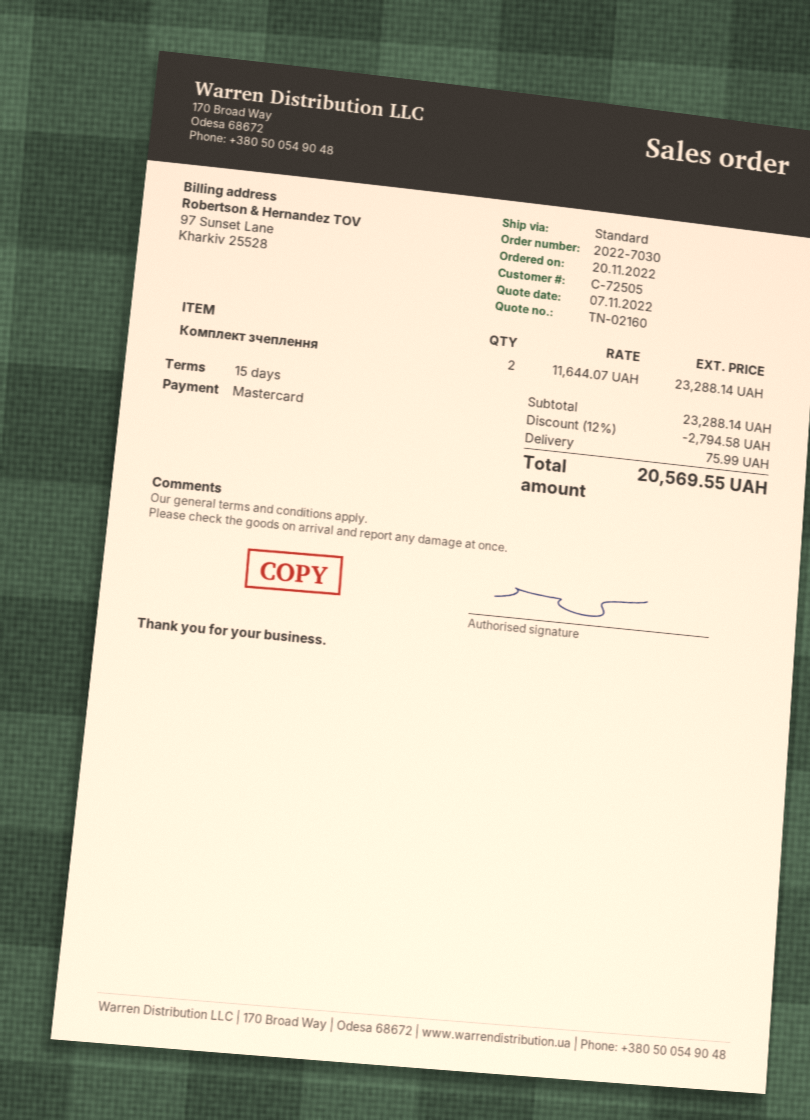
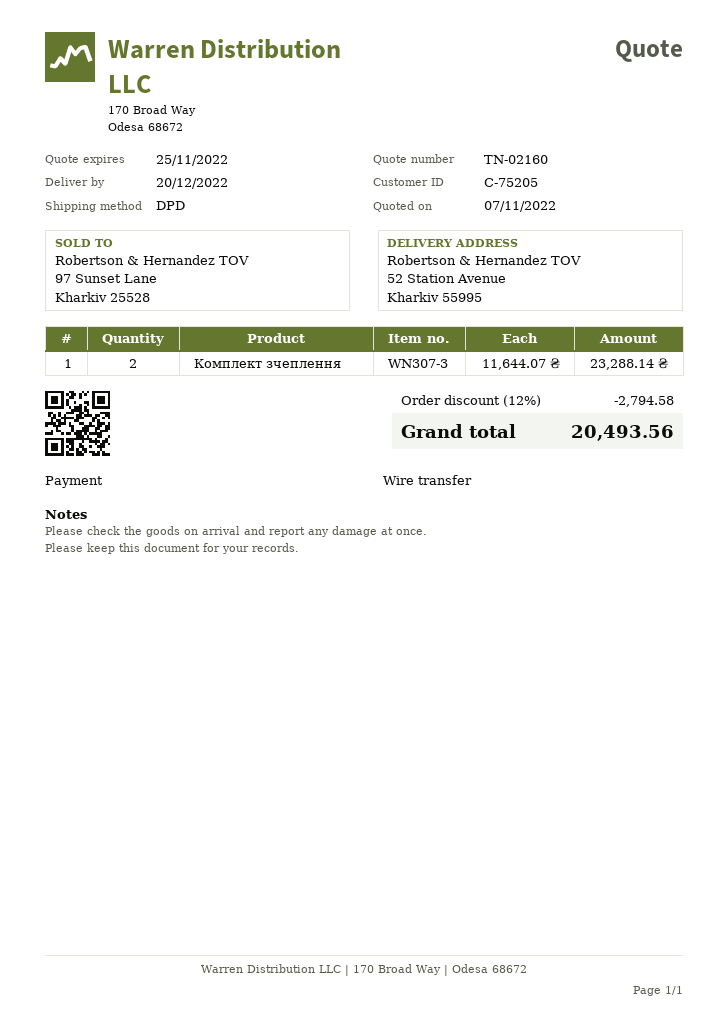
customer number: C-72505 -> C-75205
payment method: Mastercard -> bank transfer
shipping method: standard -> DPD
shipping: 75.99 -> none
total: 20569.55 -> 20493.56

